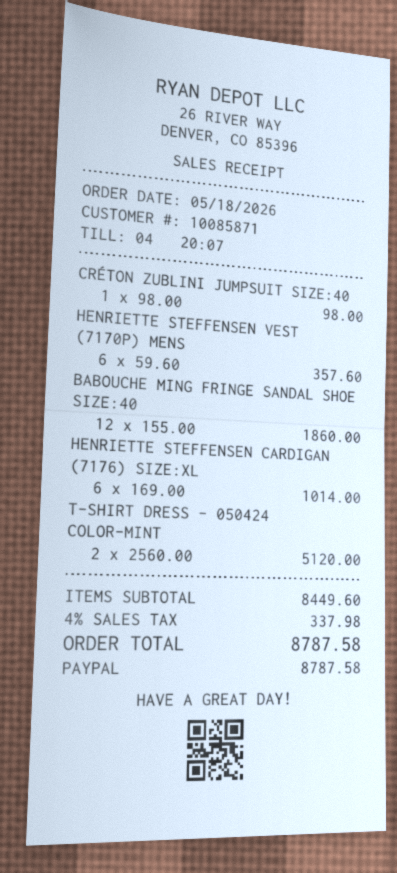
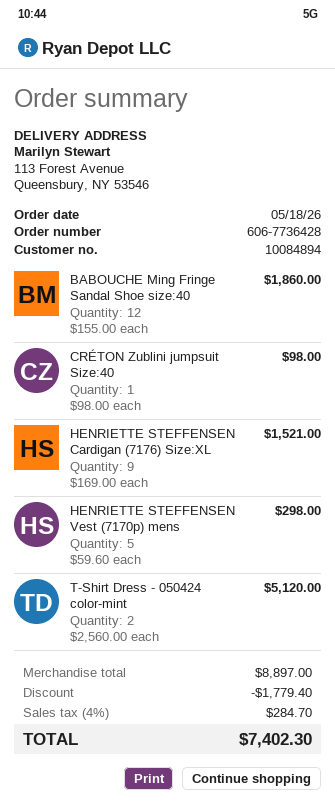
customer number: 10085871 -> 10084894
HENRIETTE STEFFENSEN VEST (7170P) MENS: 6 x 59.60 = 357.60 -> 5 x 59.60 = 298.00
HENRIETTE STEFFENSEN CARDIGAN (7176) SIZE:XL: 6 x 169.00 = 1014.00 -> 9 x 169.00 = 1521.00
subtotal: 8449.60 -> 8897.00
discount: none -> 1779.40
tax: 4% = 337.98 -> 4% = 284.70
total: 8787.58 -> 7402.30

